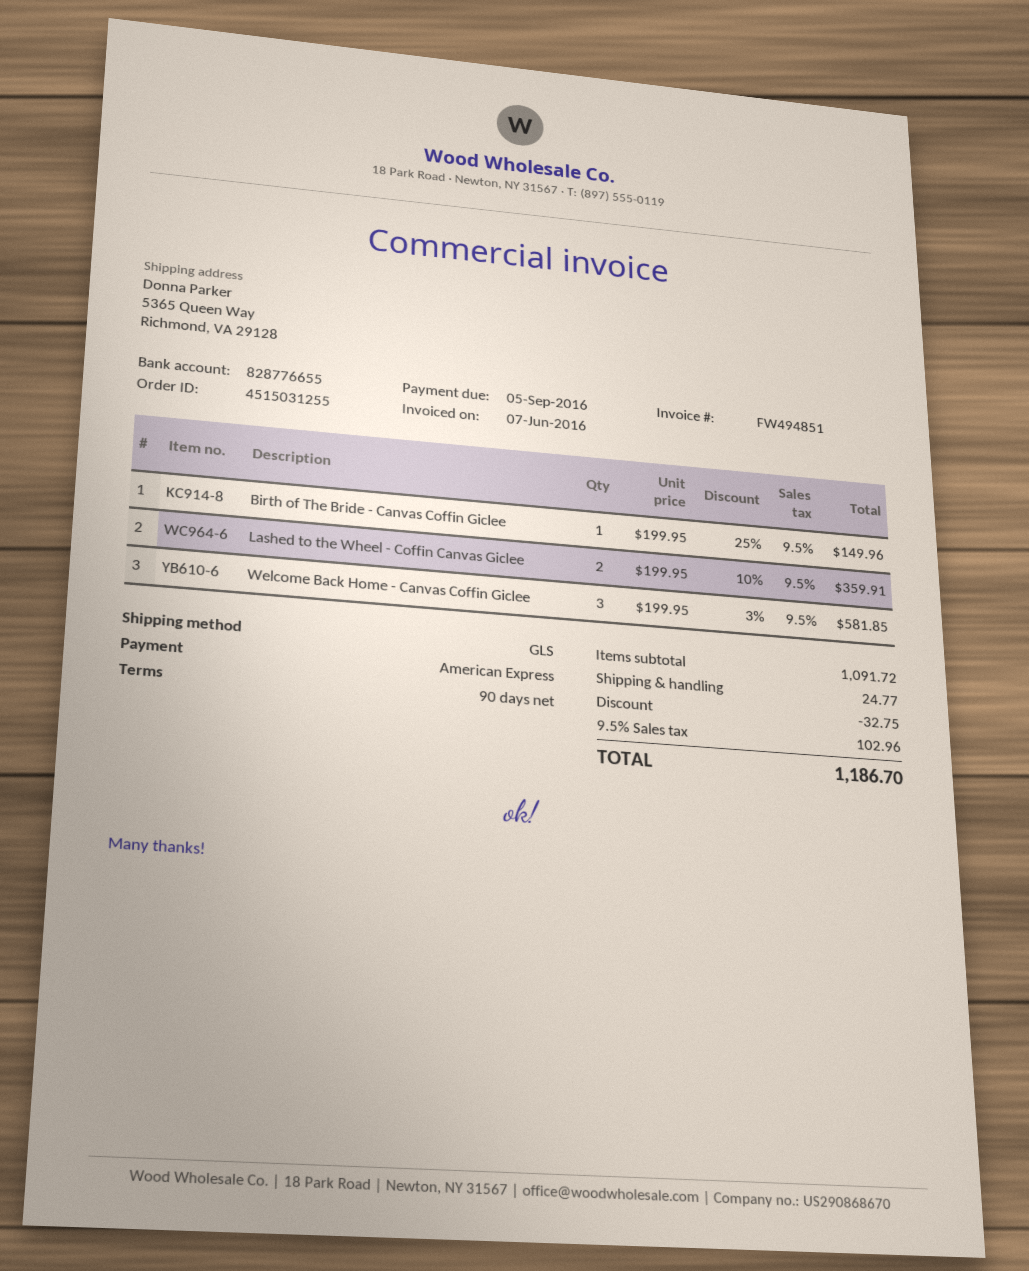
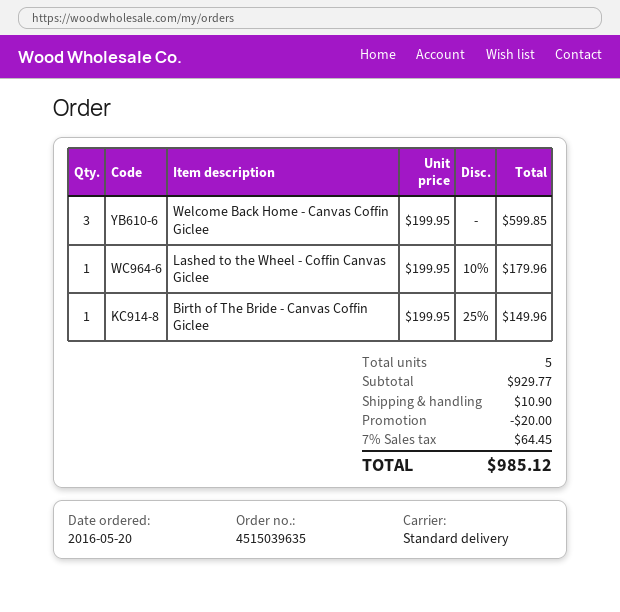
order number: 4515031255 -> 4515039635
shipping method: GLS -> standard
Lashed to the Wheel - Coffin Canvas Giclee: 2 x 199.95 - 10% = 359.91 -> 1 x 199.95 - 10% = 179.96
Welcome Back Home - Canvas Coffin Giclee: 3 x 199.95 - 3% = 581.85 -> 3 x 199.95 = 599.85
subtotal: 1091.72 -> 929.77
discount: 32.75 -> 20.00
shipping: 24.77 -> 10.90
tax: 9.5% = 102.96 -> 7% = 64.45
total: 1186.70 -> 985.12

